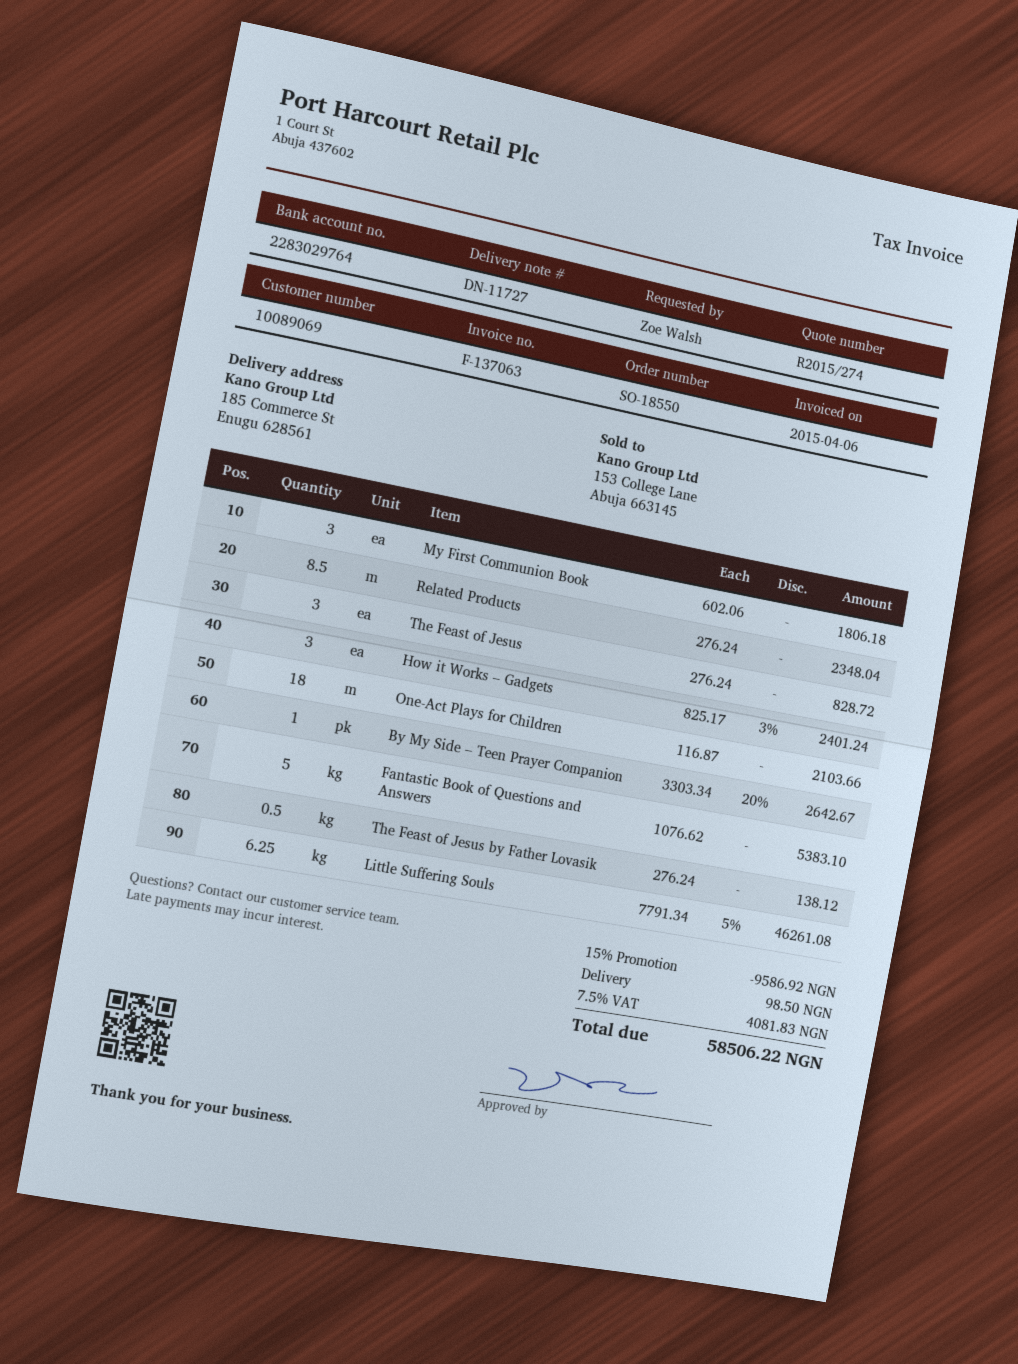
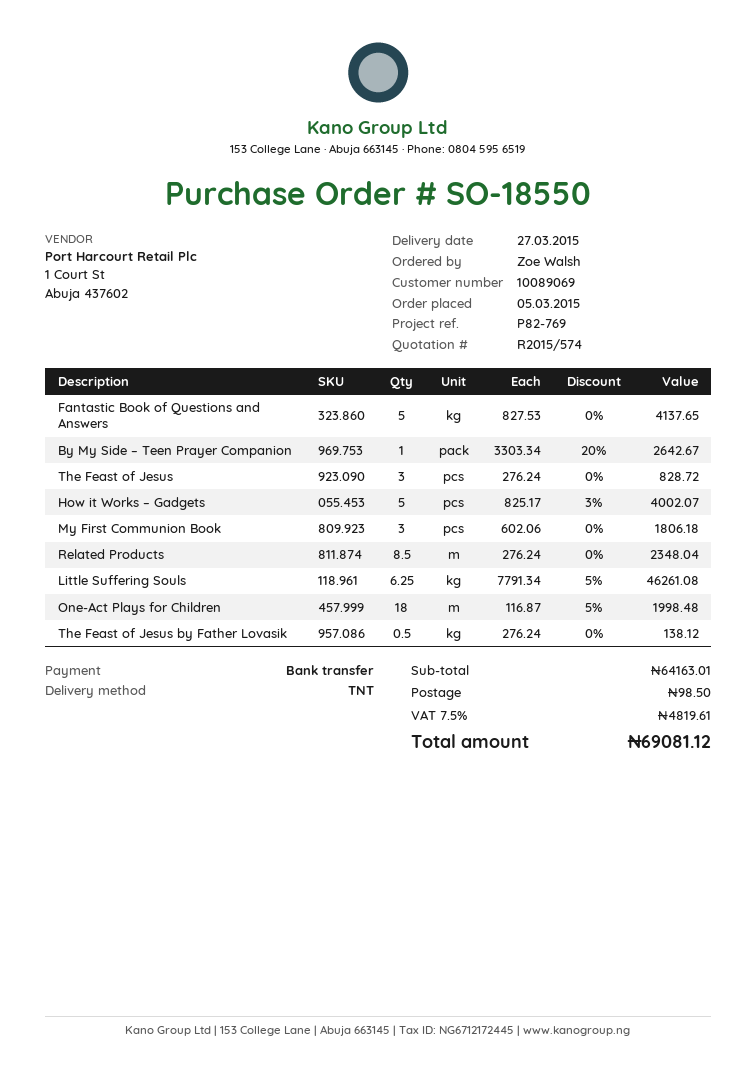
quote number: R2015/274 -> R2015/574
How it Works – Gadgets: 3 x 825.17 - 3% = 2401.24 -> 5 x 825.17 - 3% = 4002.07
One-Act Plays for Children: 18 x 116.87 = 2103.66 -> 18 x 116.87 - 5% = 1998.48
Fantastic Book of Questions and Answers: 5 x 1076.62 = 5383.10 -> 5 x 827.53 = 4137.65
discount: 15% = 9586.92 -> none
tax: 7.5% = 4081.83 -> 7.5% = 4819.61
total: 58506.22 -> 69081.12

